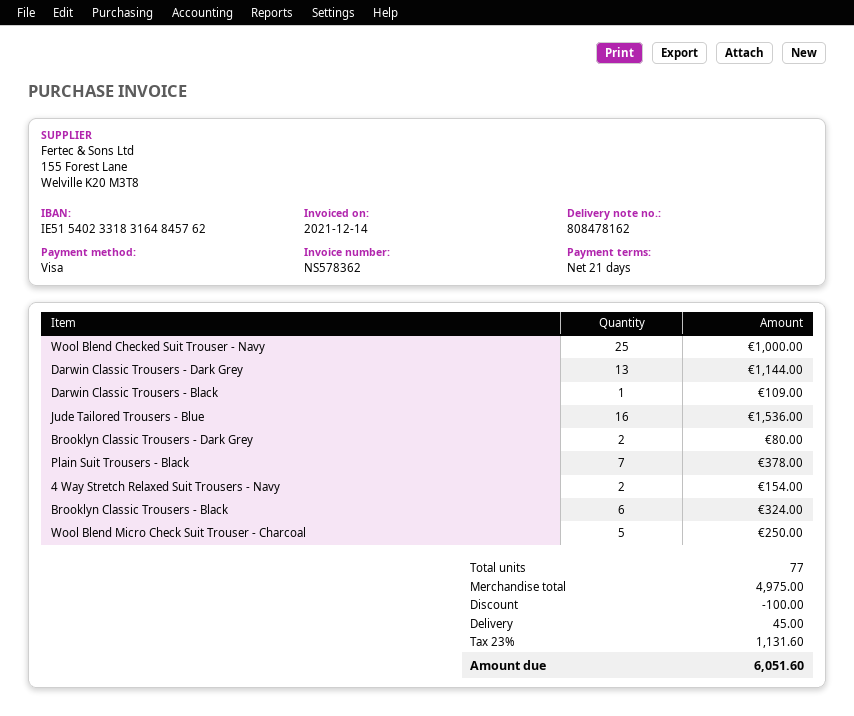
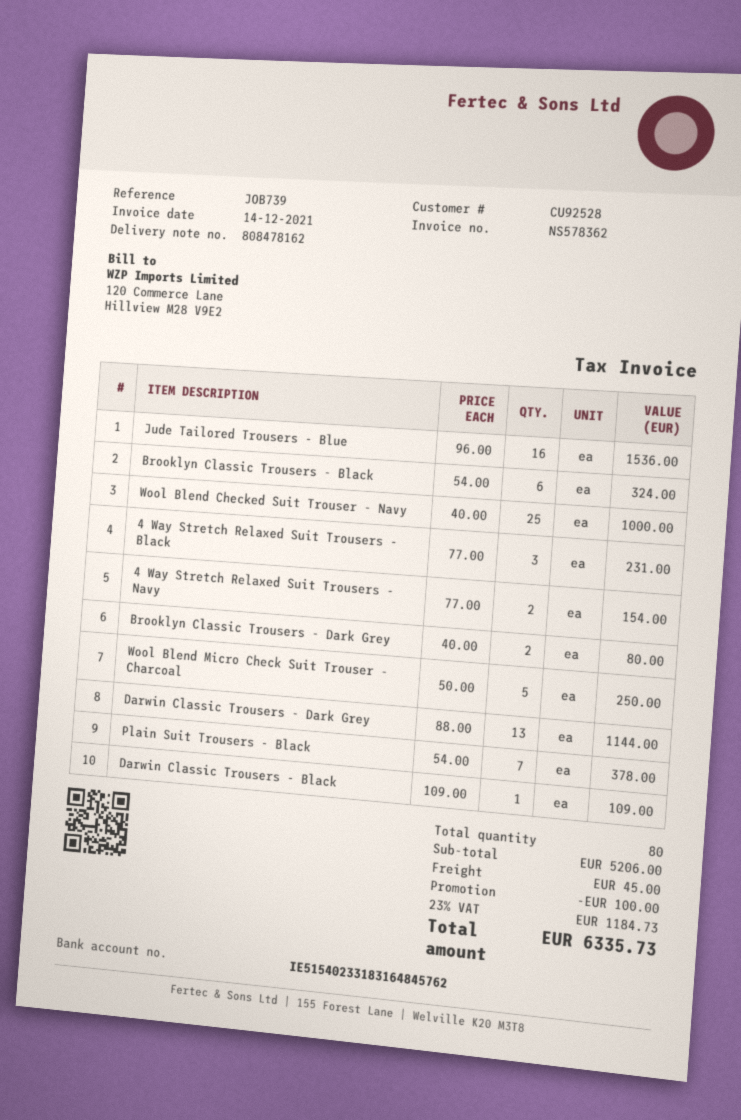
4 Way Stretch Relaxed Suit Trousers - Black: none -> 3 for 231.00
total quantity: 77 -> 80
subtotal: 4975.00 -> 5206.00
tax: 23% = 1131.60 -> 23% = 1184.73
total: 6051.60 -> 6335.73

